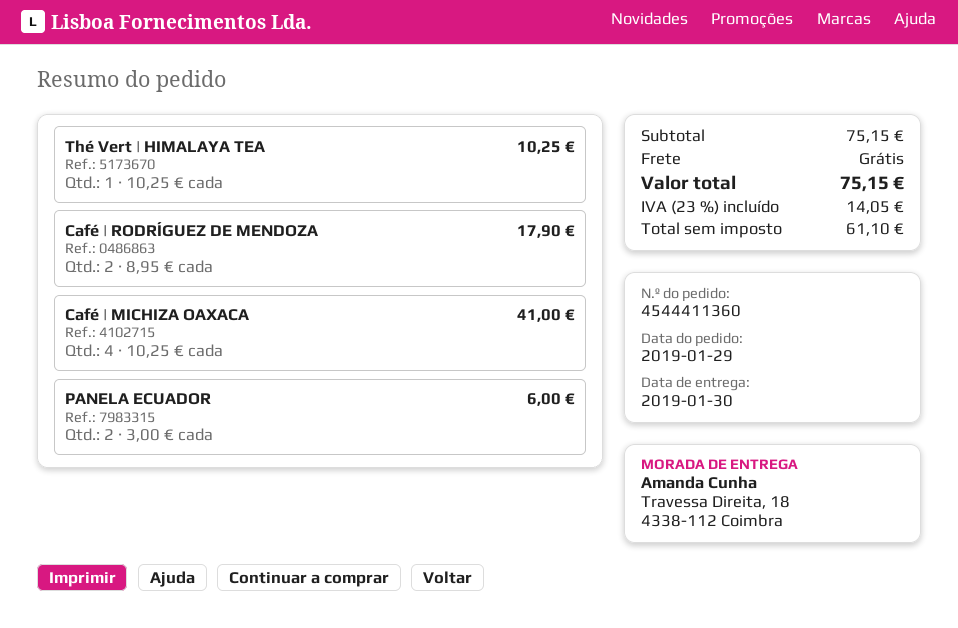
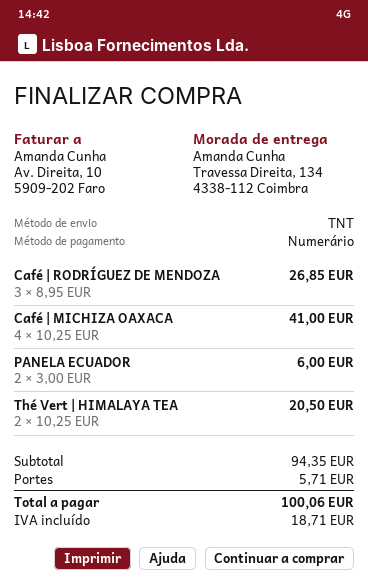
ship to: Travessa Direita, 18, 4338-112 Coimbra -> Travessa Direita, 134, 4338-112 Coimbra
Thé Vert | HIMALAYA TEA: 1 x 10.25 = 10.25 -> 2 x 10.25 = 20.50
Café | RODRÍGUEZ DE MENDOZA: 2 x 8.95 = 17.90 -> 3 x 8.95 = 26.85
subtotal: 75.15 -> 94.35
shipping: 0.00 -> 5.71
tax: 14.05 -> 18.71
total: 75.15 -> 100.06

